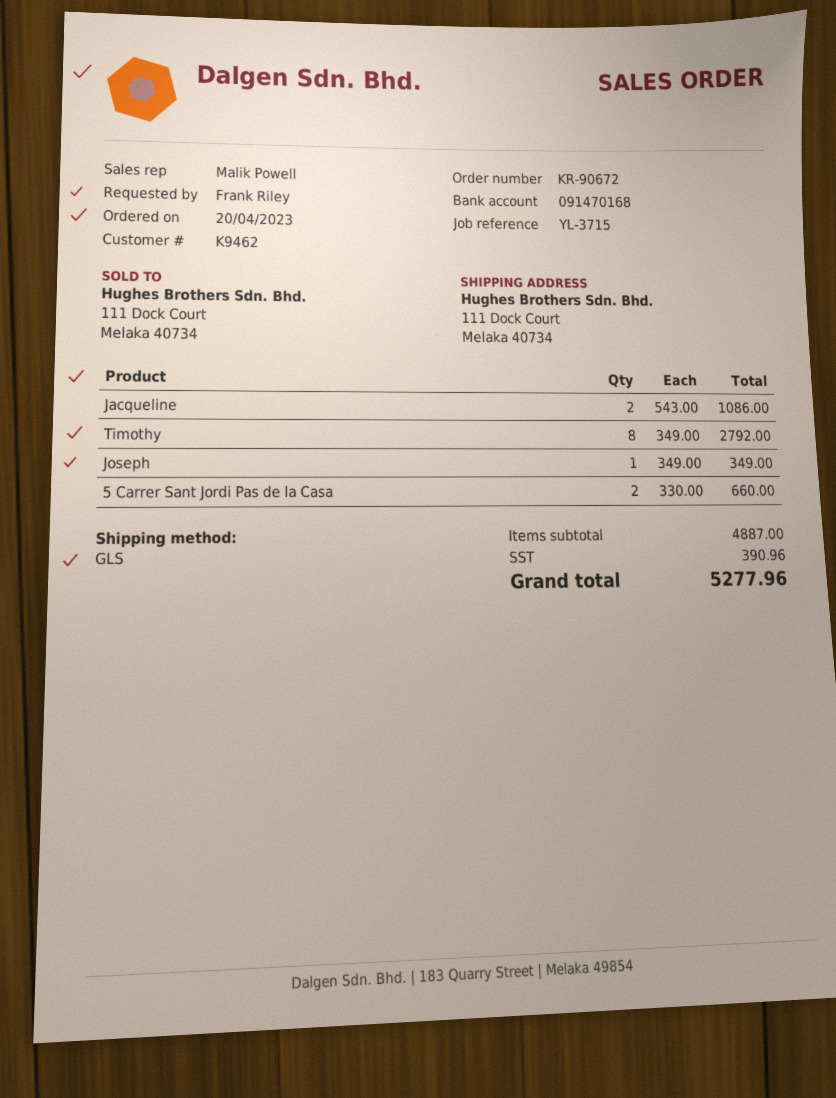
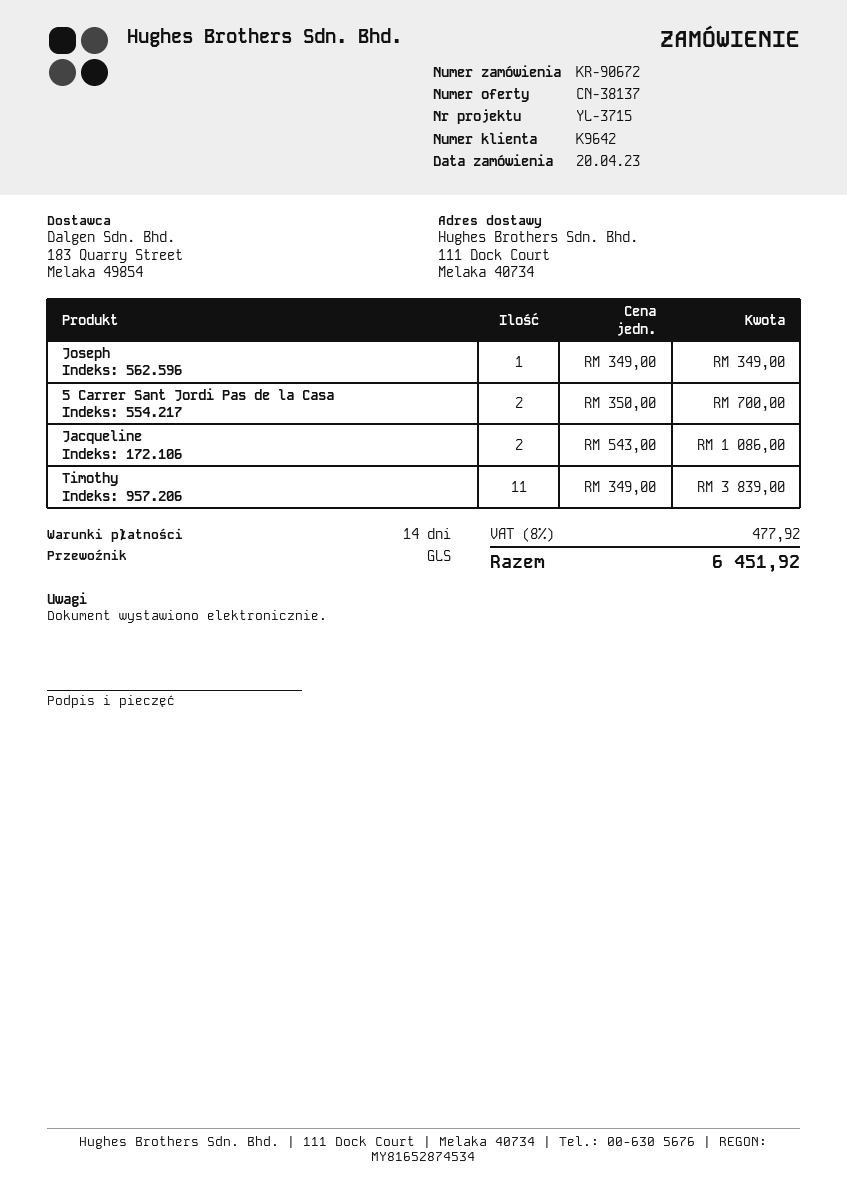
customer number: K9462 -> K9642
Timothy: 8 x 349.00 = 2792.00 -> 11 x 349.00 = 3839.00
5 Carrer Sant Jordi Pas de la Casa: 2 x 330.00 = 660.00 -> 2 x 350.00 = 700.00
tax: 390.96 -> 477.92
total: 5277.96 -> 6451.92

